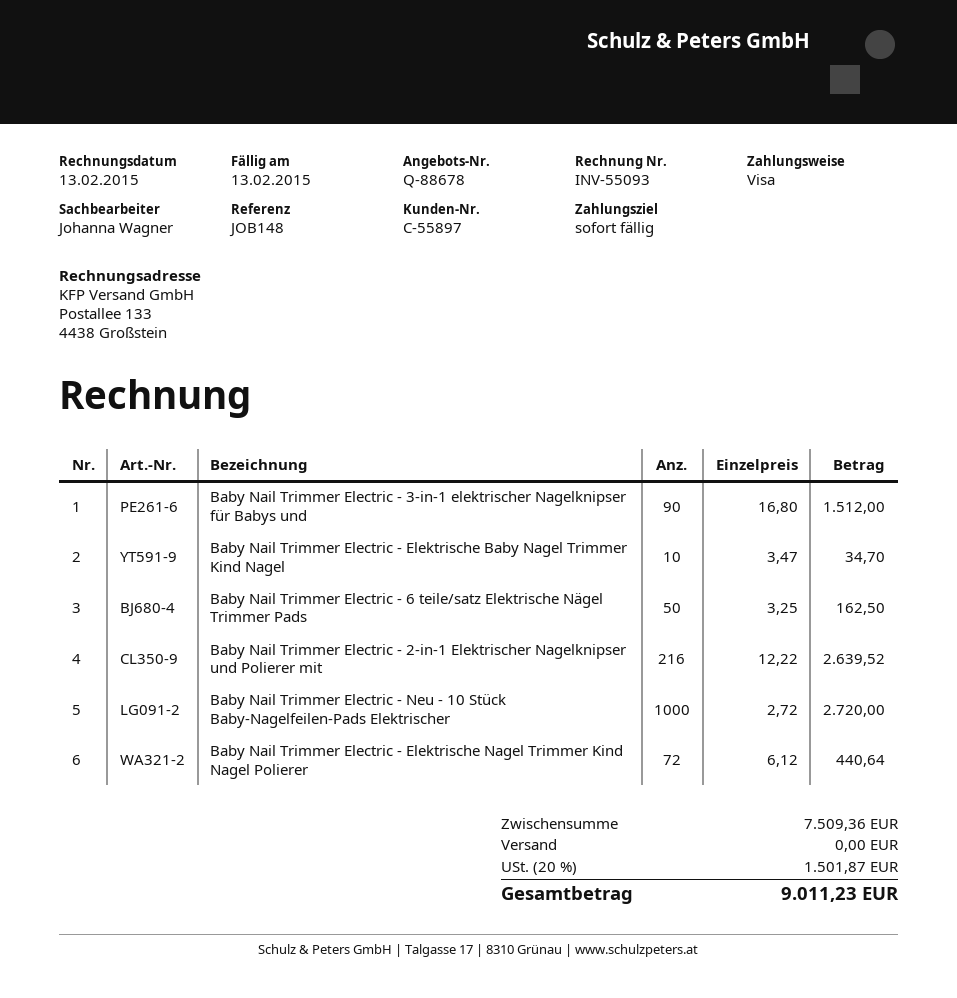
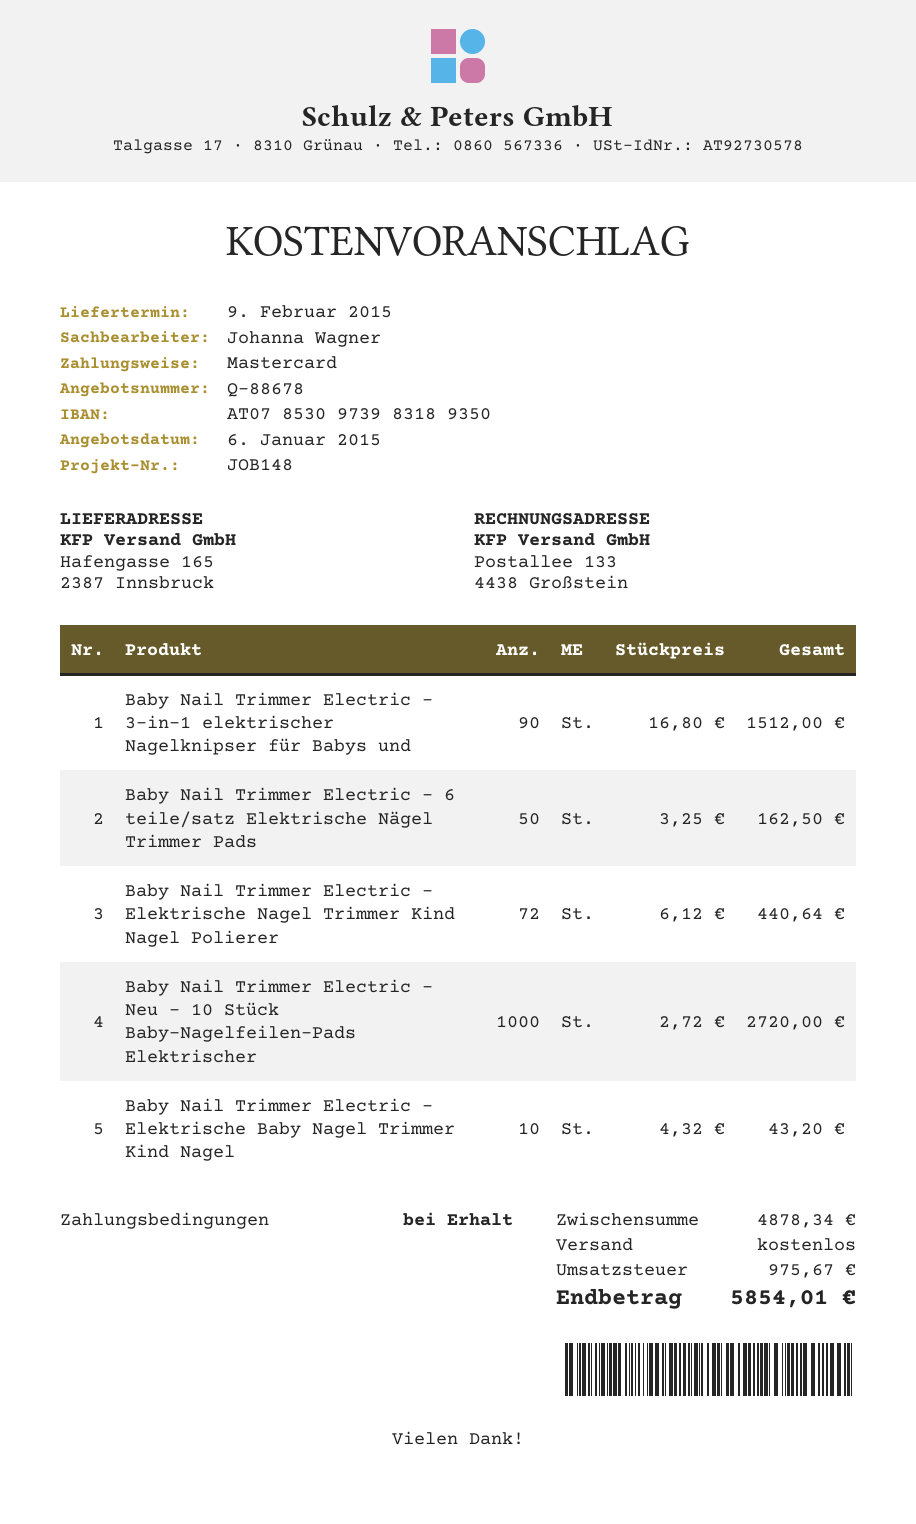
payment method: Visa -> Mastercard
Baby Nail Trimmer Electric - Elektrische Baby Nagel Trimmer Kind Nagel: 10 x 3.47 = 34.70 -> 10 x 4.32 = 43.20
Baby Nail Trimmer Electric - 2-in-1 Elektrischer Nagelknipser und Polierer mit: 216 x 12.22 = 2639.52 -> none
subtotal: 7509.36 -> 4878.34
tax: 1501.87 -> 975.67
total: 9011.23 -> 5854.01

